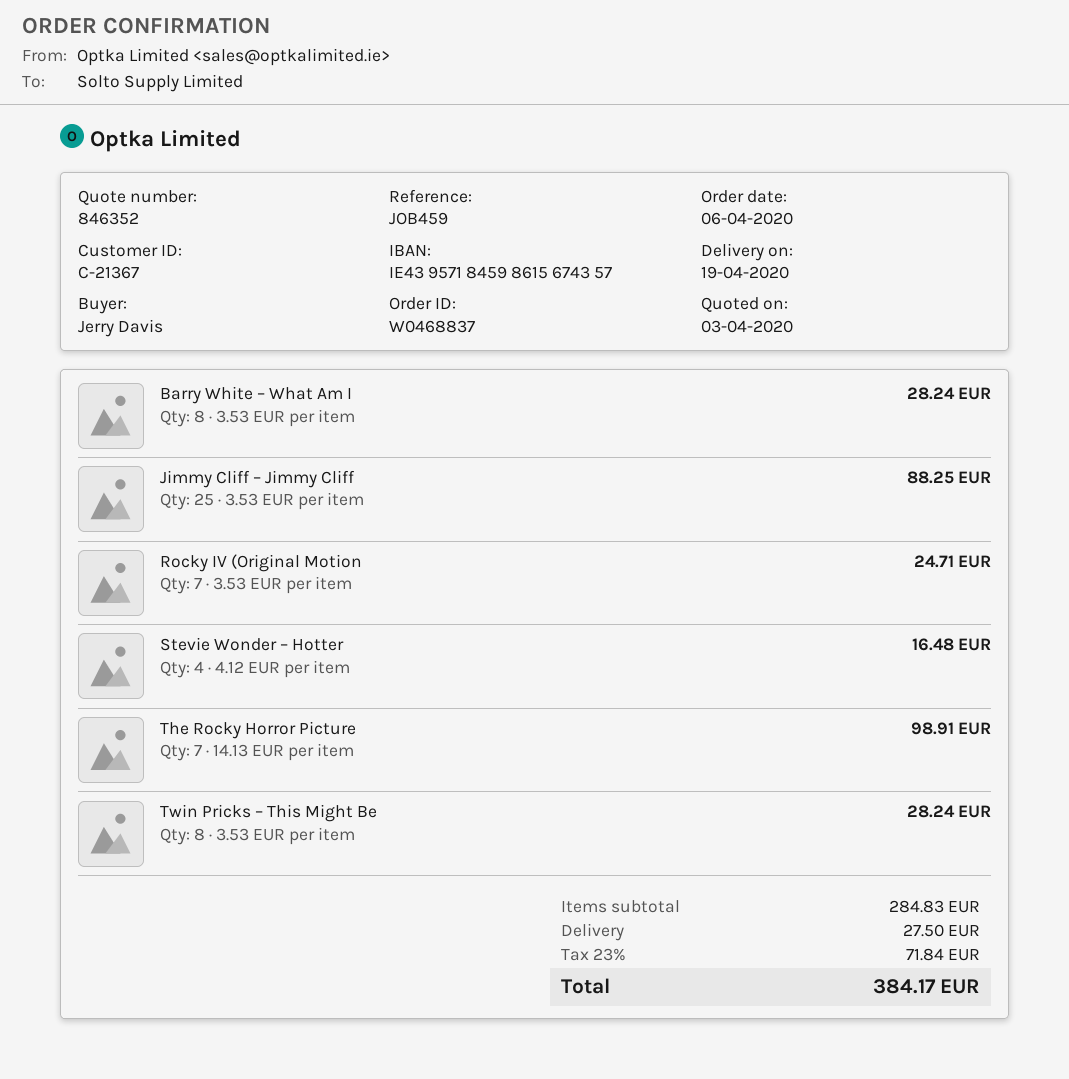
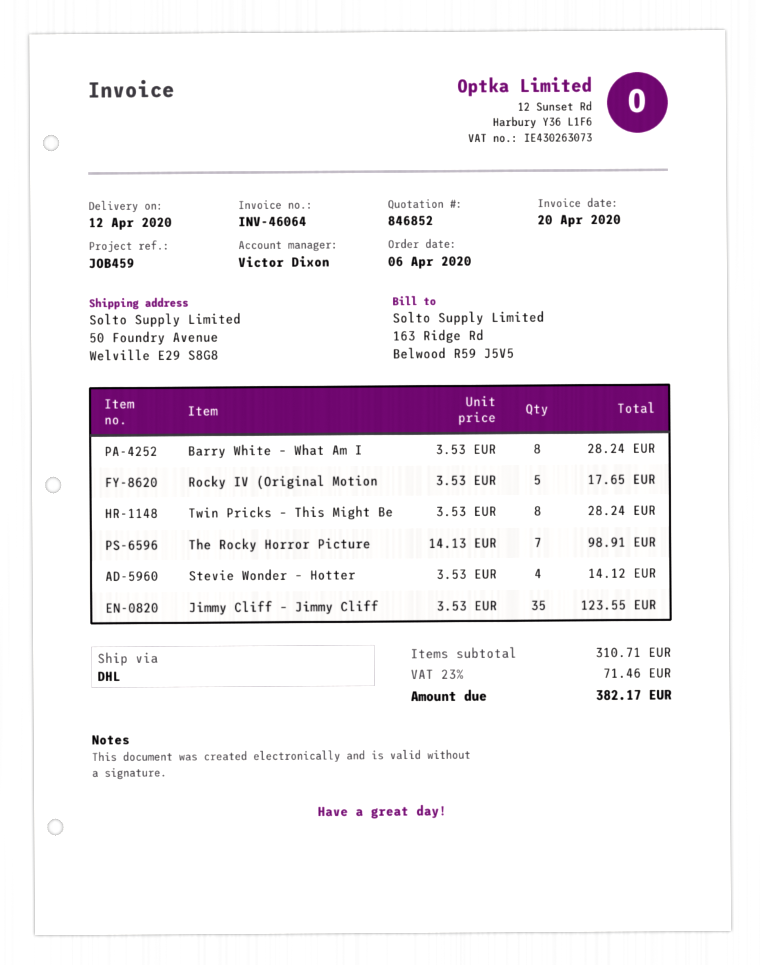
quote number: 846352 -> 846852
delivery date: 2020-04-19 -> 2020-04-12
Jimmy Cliff – Jimmy Cliff: 25 x 3.53 = 88.25 -> 35 x 3.53 = 123.55
Rocky IV (Original Motion: 7 x 3.53 = 24.71 -> 5 x 3.53 = 17.65
Stevie Wonder – Hotter: 4 x 4.12 = 16.48 -> 4 x 3.53 = 14.12
subtotal: 284.83 -> 310.71
shipping: 27.50 -> none
tax: 23% = 71.84 -> 23% = 71.46
total: 384.17 -> 382.17

